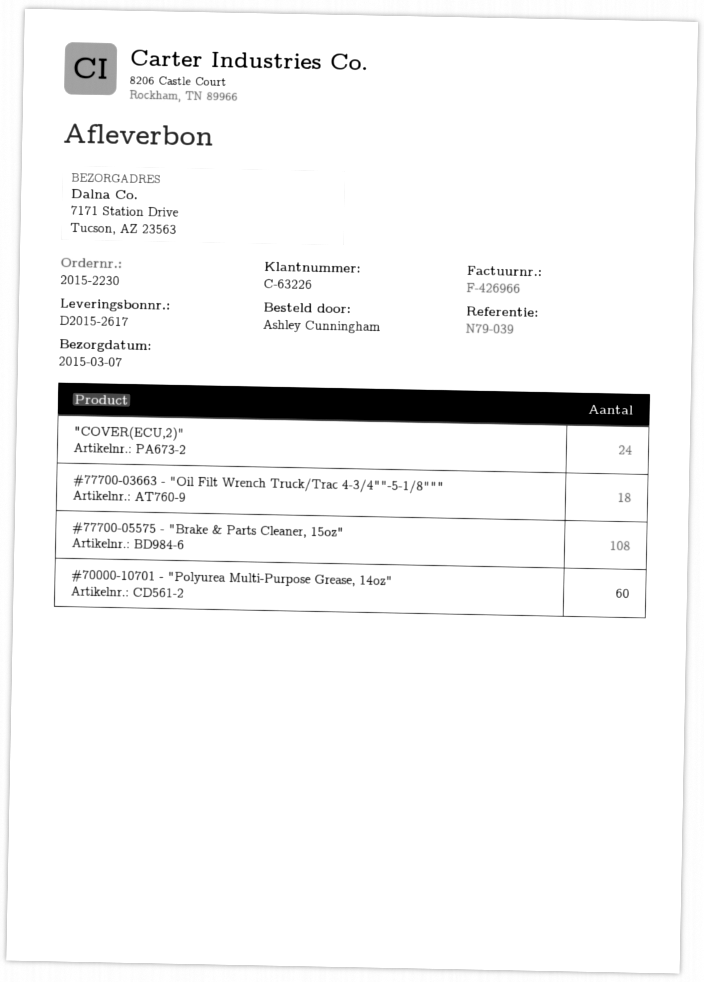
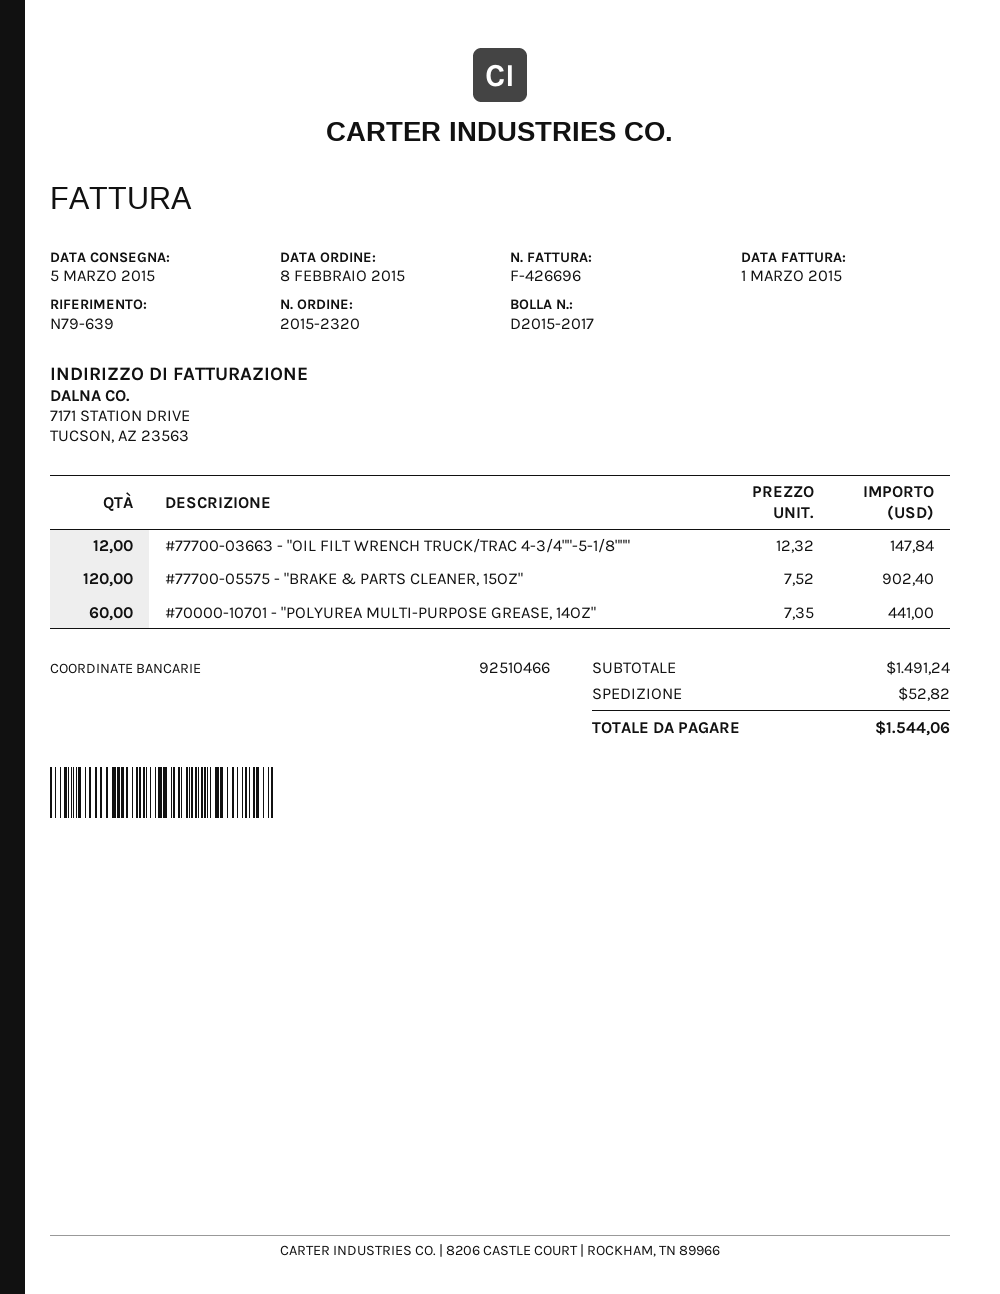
order number: 2015-2230 -> 2015-2320
delivery note number: D2015-2617 -> D2015-2017
delivery date: 2015-03-07 -> 2015-03-05
invoice number: F-426966 -> F-426696
reference: N79-039 -> N79-639
"COVER(ECU,2)": 24 -> none
#77700-03663 - "Oil Filt Wrench Truck/Trac 4-3/4""-5-1/8""": 18 -> 12
#77700-05575 - "Brake & Parts Cleaner, 15oz": 108 -> 120

